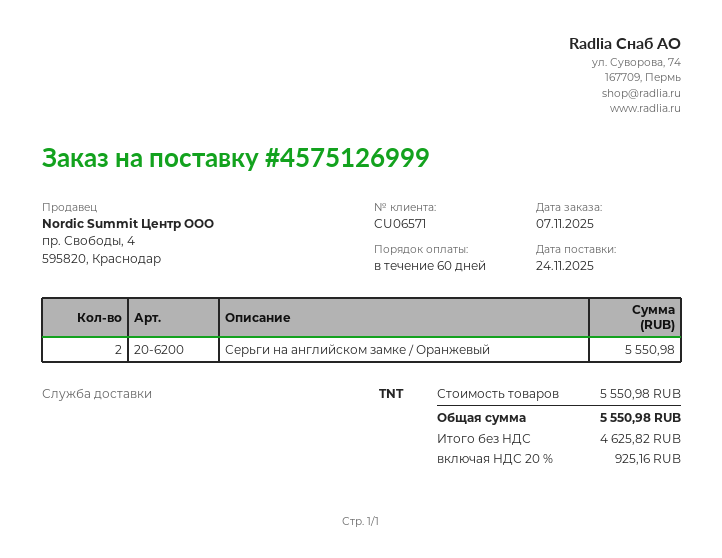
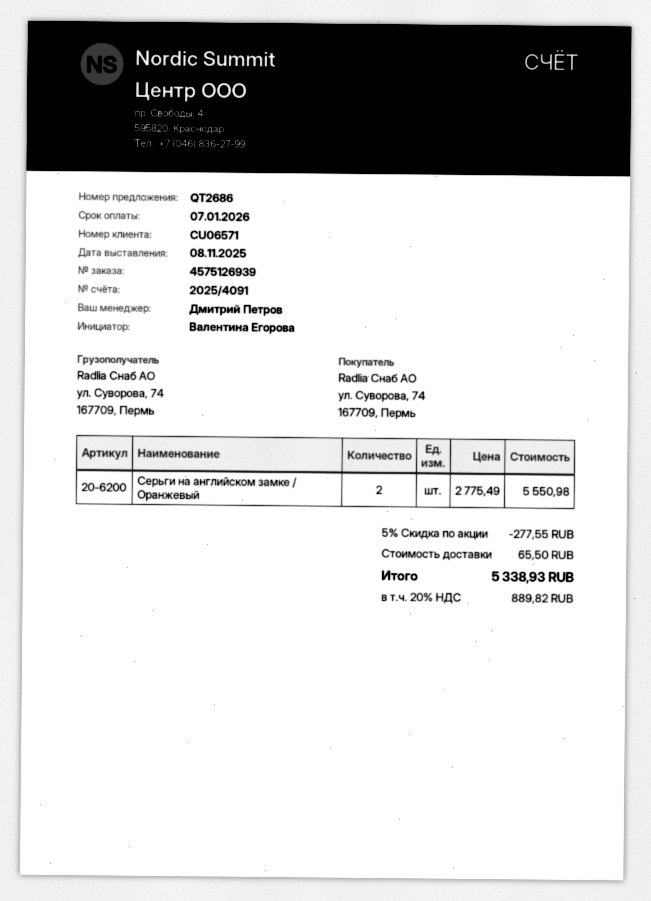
order number: 4575126999 -> 4575126939
discount: none -> 5% = 277.55
shipping: none -> 65.50
tax: 20% = 925.16 -> 20% = 889.82
total: 5550.98 -> 5338.93

